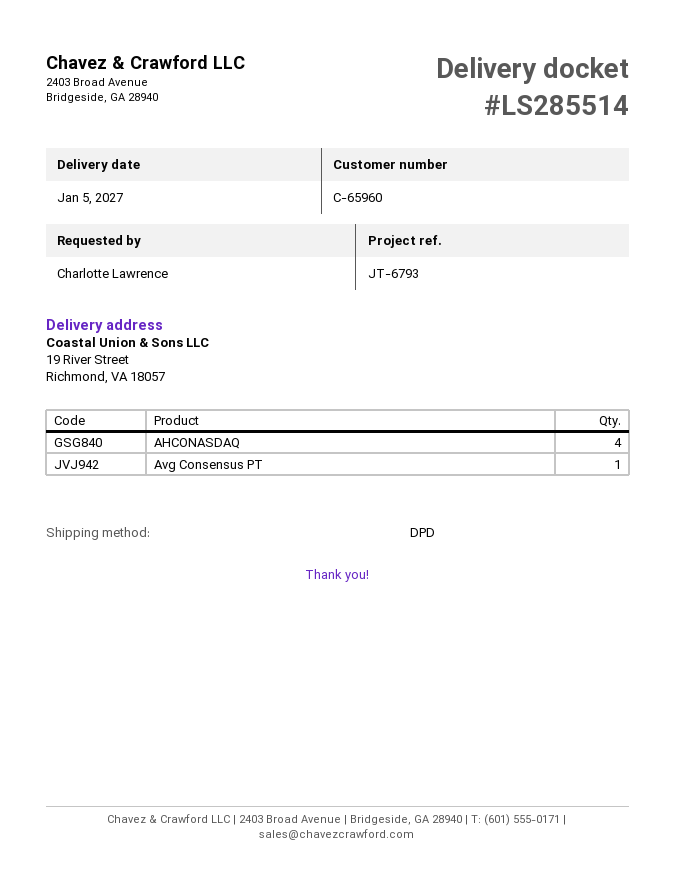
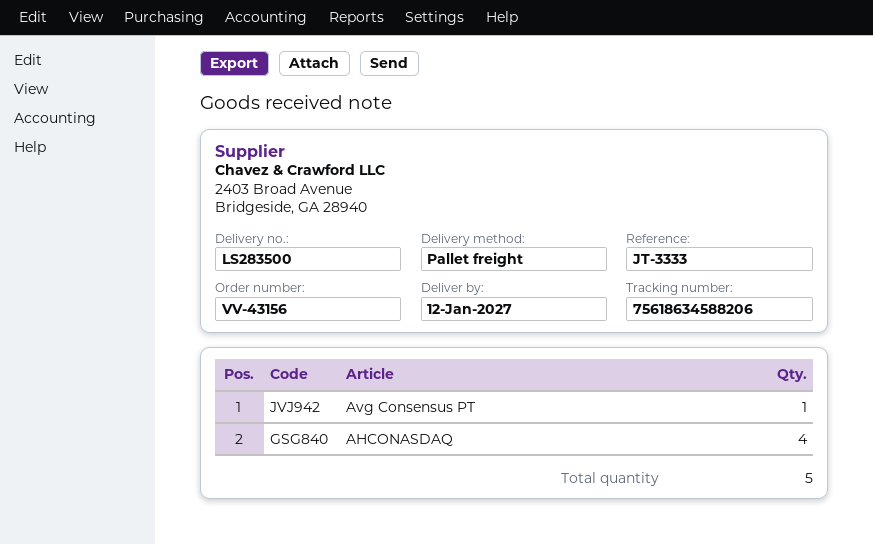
delivery note number: LS285514 -> LS283500
delivery date: 2027-01-05 -> 2027-01-12
reference: JT-6793 -> JT-3333
shipping method: DPD -> pallet freight

